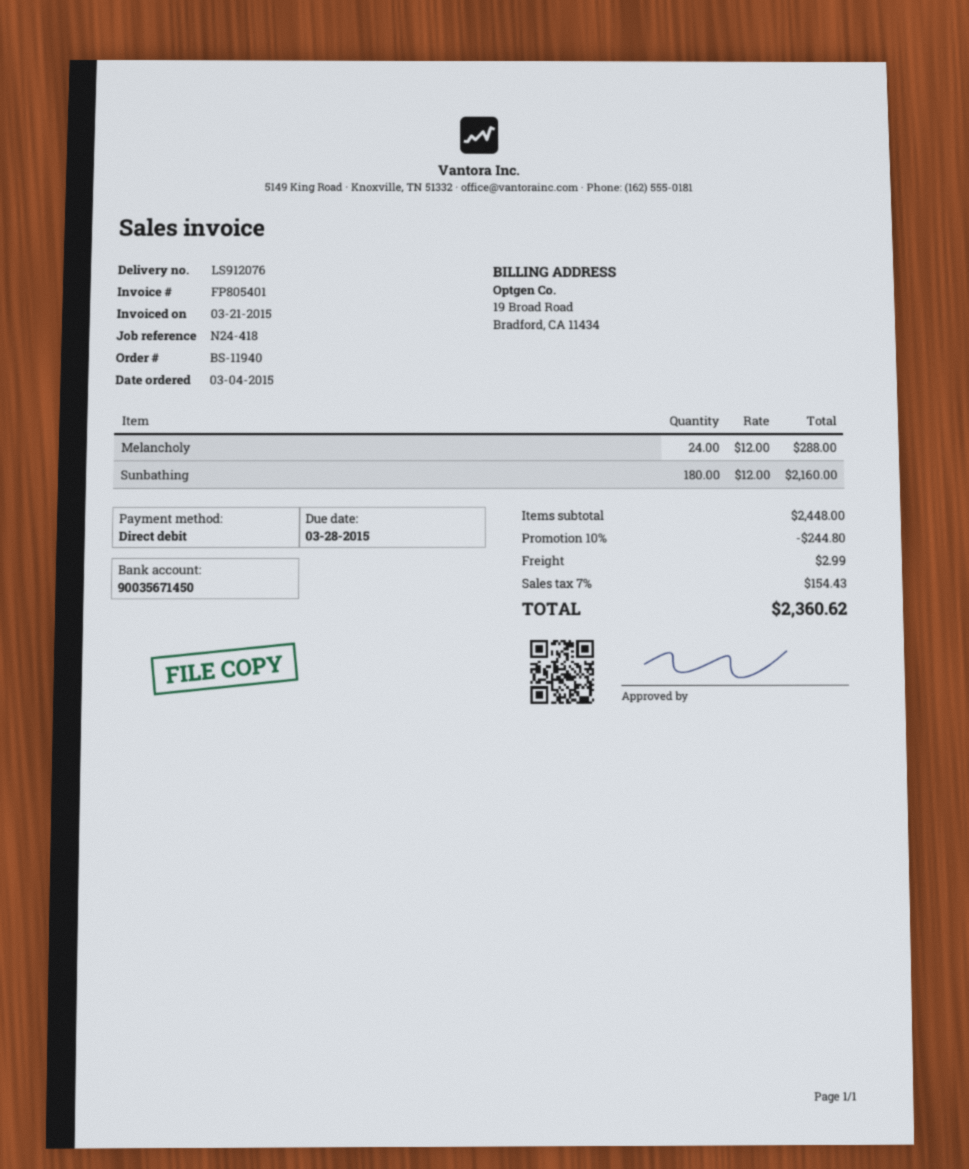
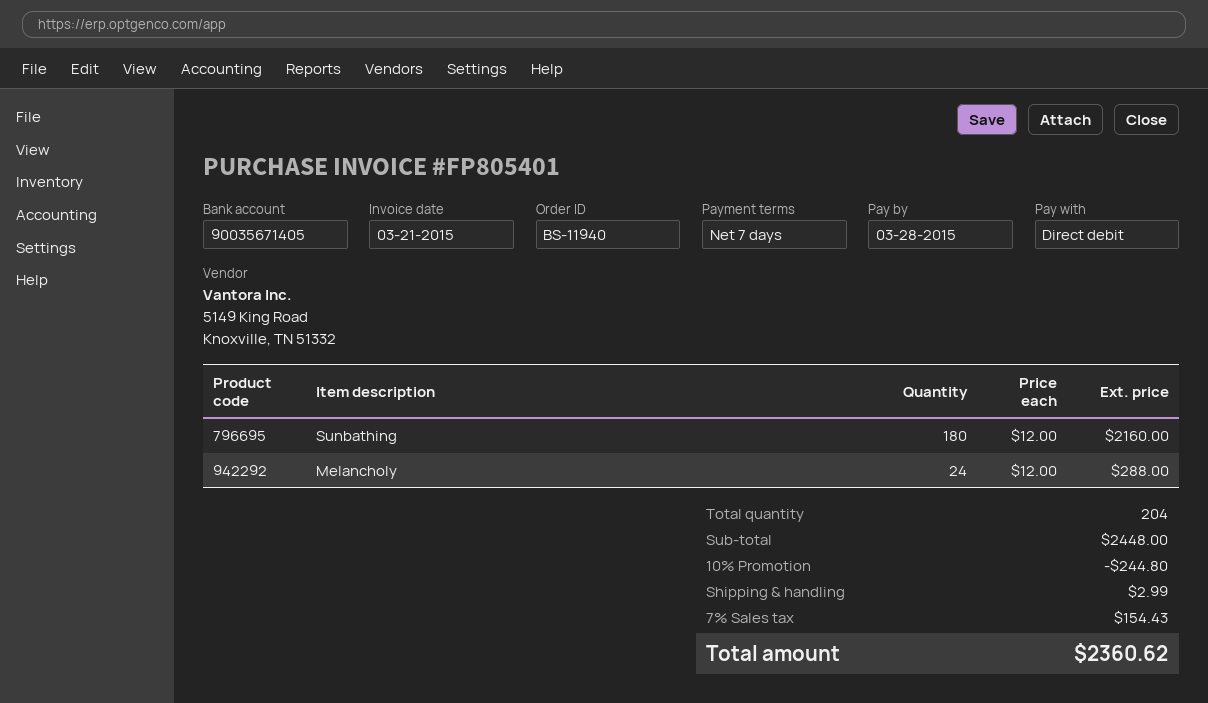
bank account: 90035671450 -> 90035671405

